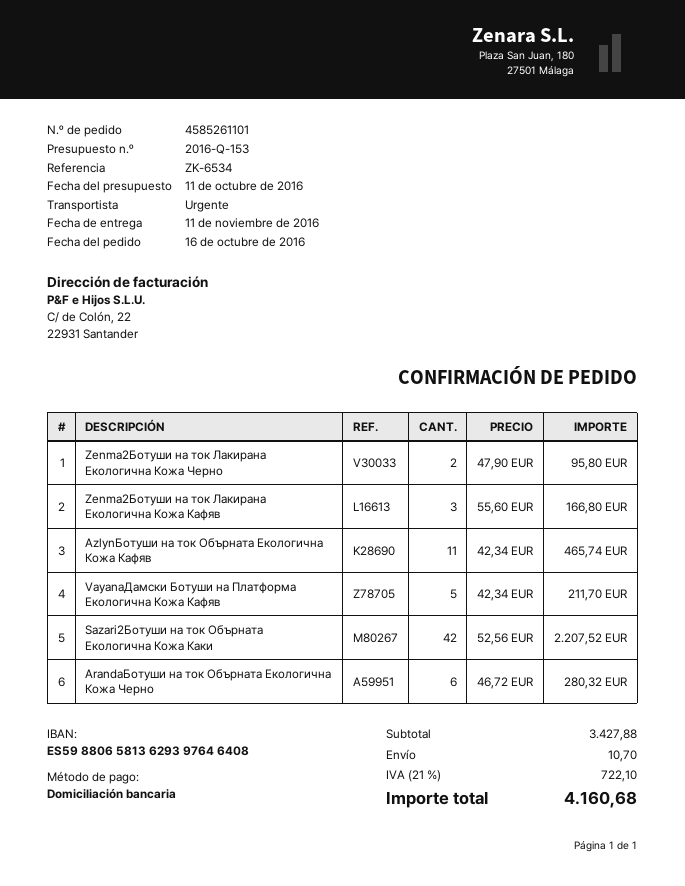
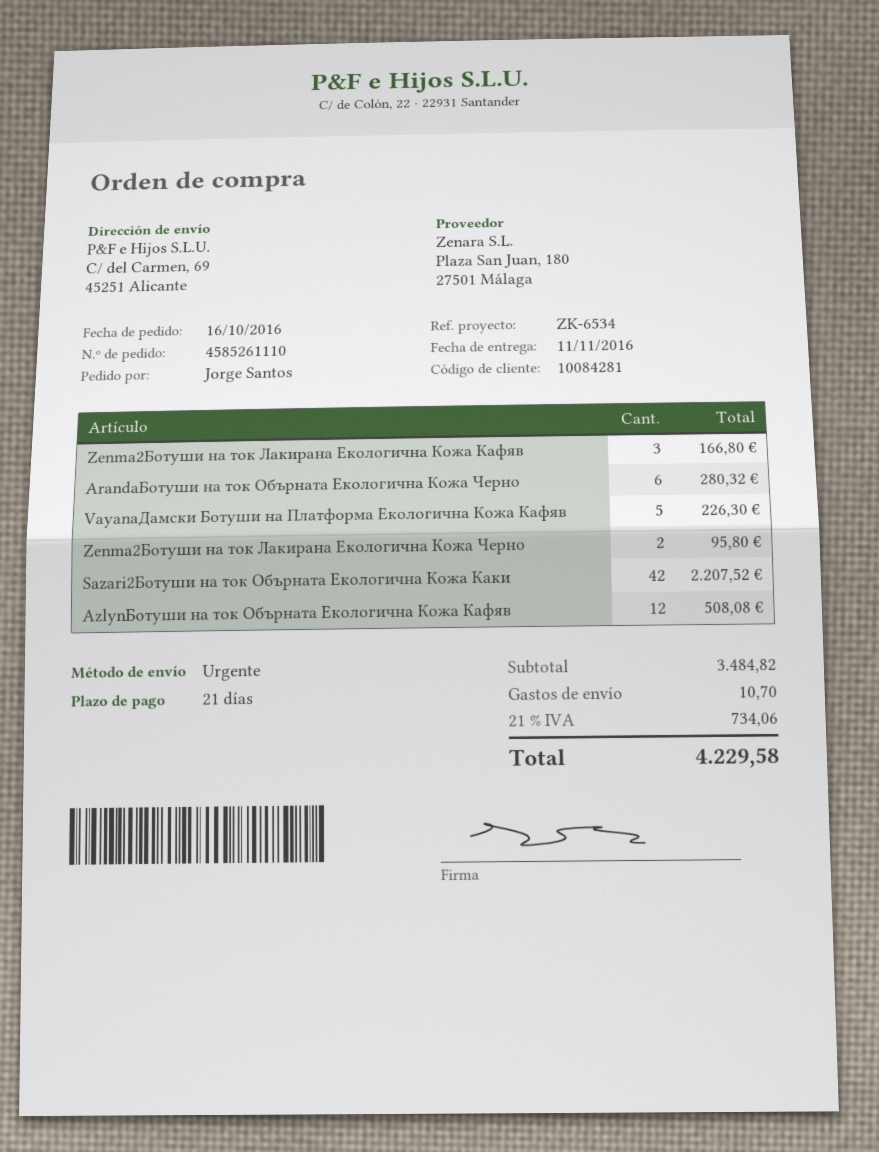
order number: 4585261101 -> 4585261110
AzlynБотуши на ток Обърната Екологична Кожа Кафяв: 11 for 465.74 -> 12 for 508.08
VayanaДамски Ботуши на Платформа Екологична Кожа Кафяв: 5 for 211.70 -> 5 for 226.30
subtotal: 3427.88 -> 3484.82
tax: 21% = 722.10 -> 21% = 734.06
total: 4160.68 -> 4229.58

